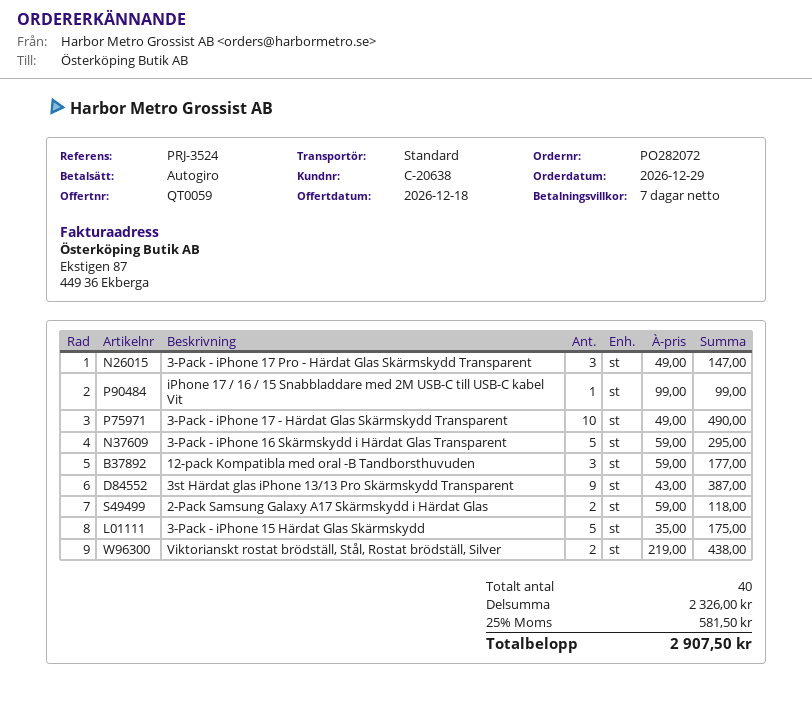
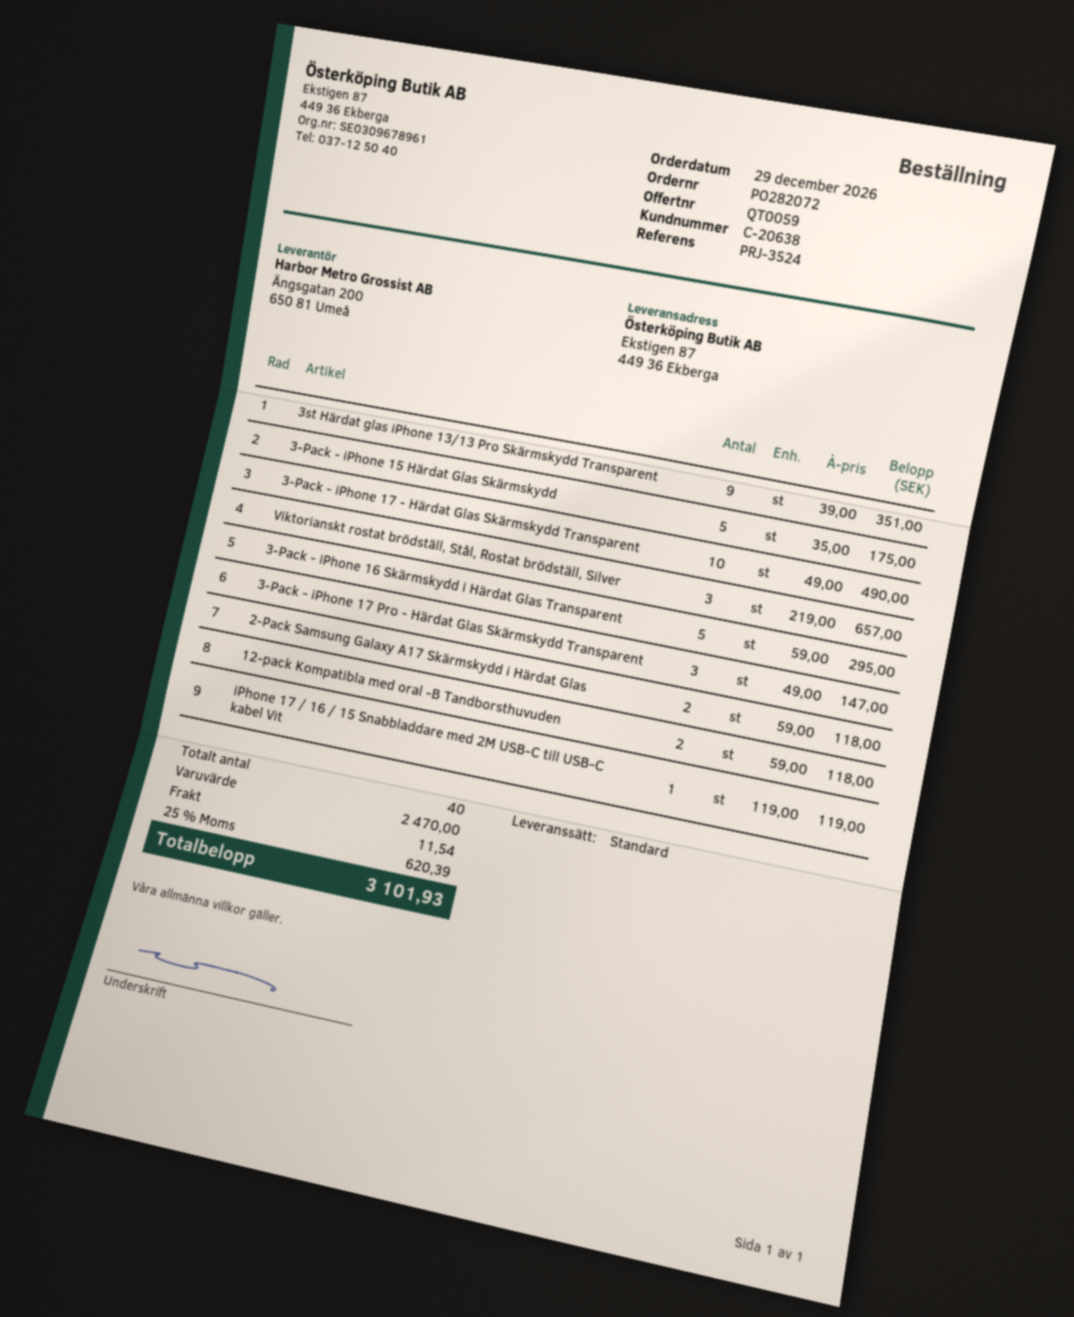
iPhone 17 / 16 / 15 Snabbladdare med 2M USB-C till USB-C kabel Vit: 1 x 99.00 = 99.00 -> 1 x 119.00 = 119.00
12-pack Kompatibla med oral -B Tandborsthuvuden: 3 x 59.00 = 177.00 -> 2 x 59.00 = 118.00
3st Härdat glas iPhone 13/13 Pro Skärmskydd Transparent: 9 x 43.00 = 387.00 -> 9 x 39.00 = 351.00
Viktorianskt rostat brödställ, Stål, Rostat brödställ, Silver: 2 x 219.00 = 438.00 -> 3 x 219.00 = 657.00
subtotal: 2326.00 -> 2470.00
shipping: none -> 11.54
tax: 25% = 581.50 -> 25% = 620.39
total: 2907.50 -> 3101.93

